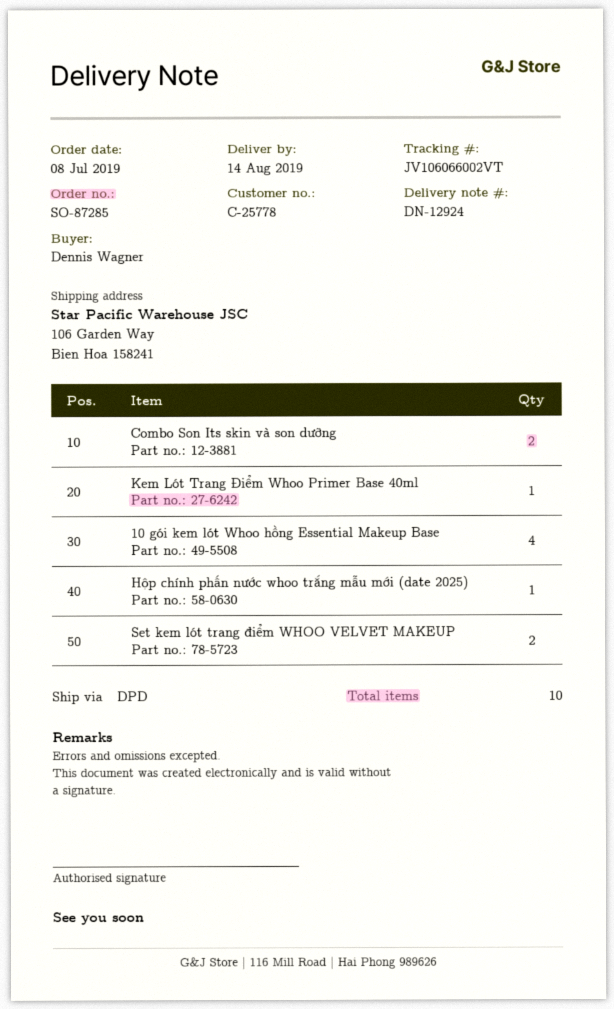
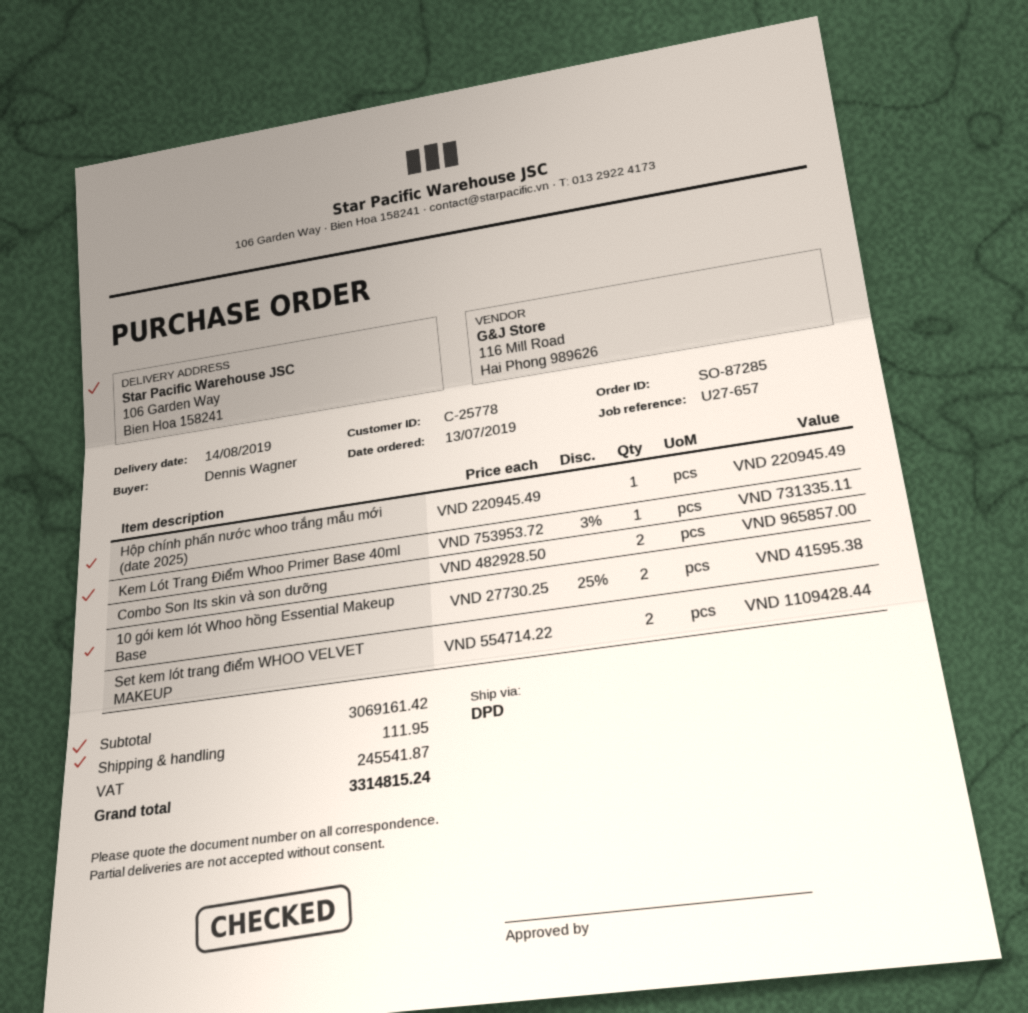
order date: 2019-07-08 -> 2019-07-13
10 gói kem lót Whoo hồng Essential Makeup Base: 4 -> 2

